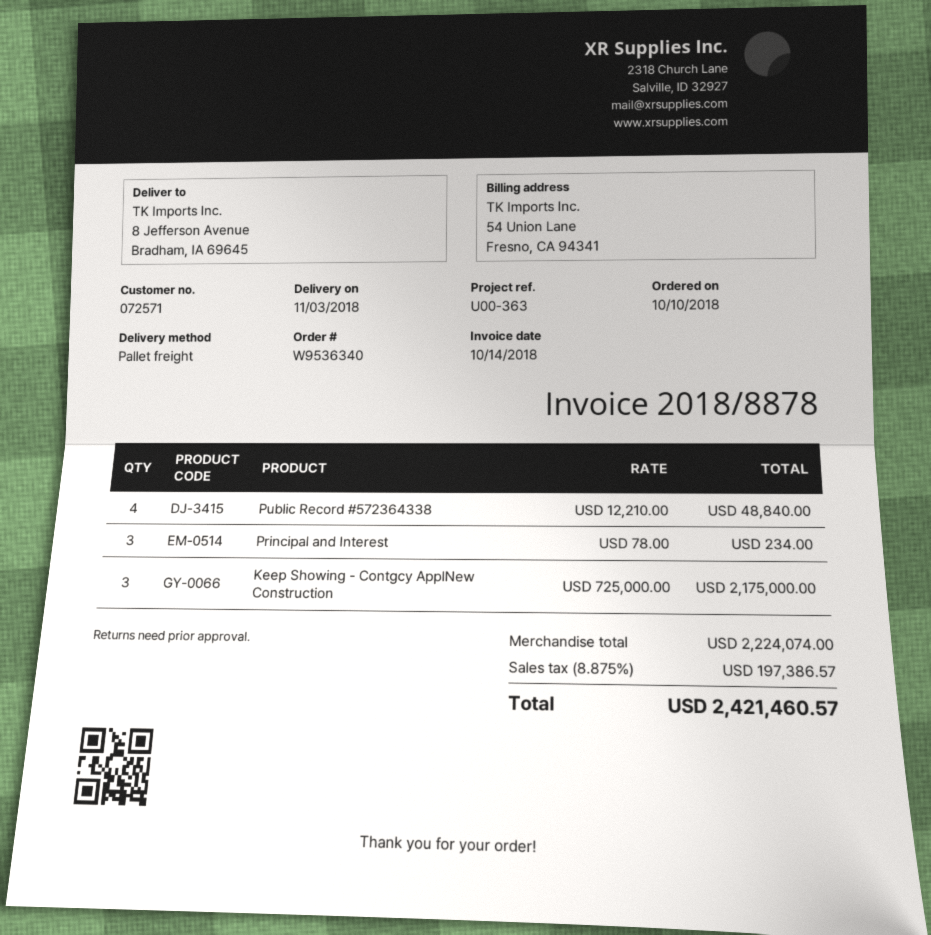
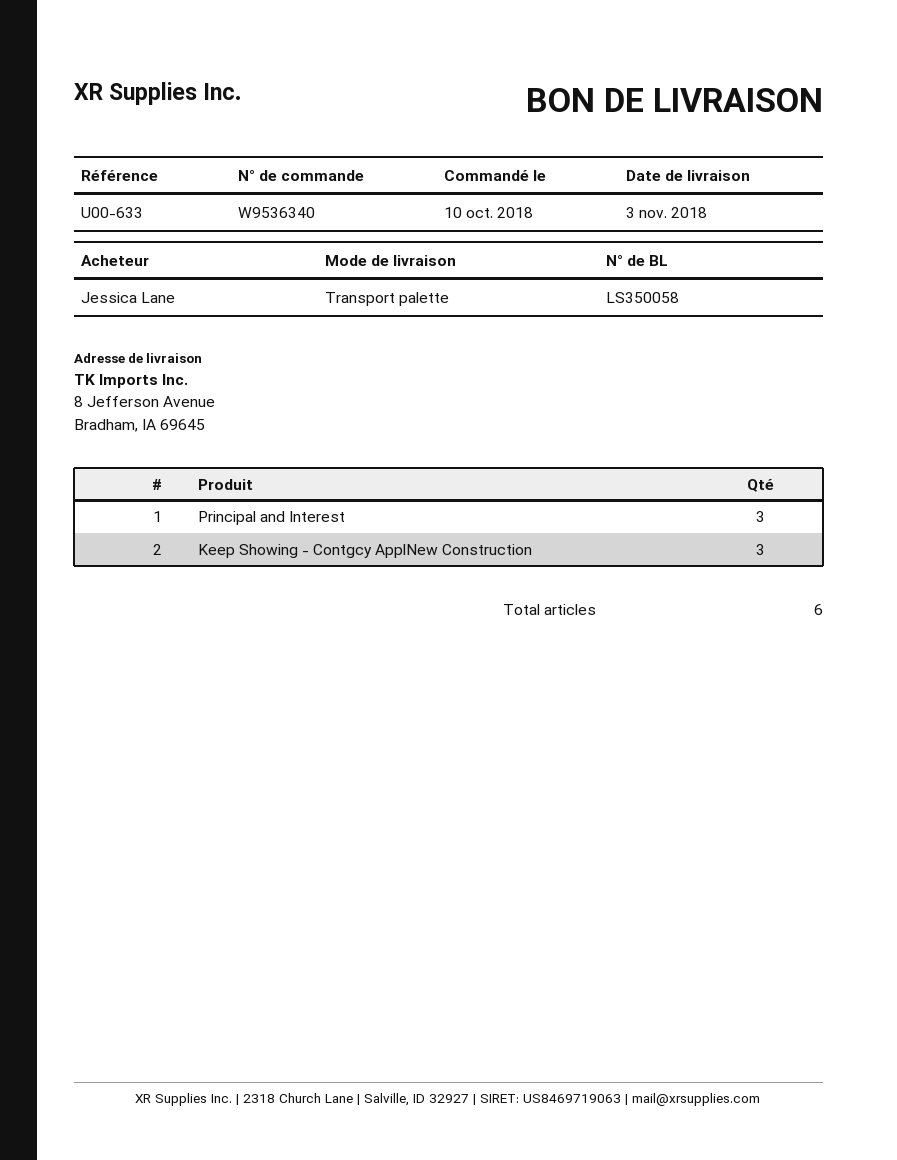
reference: U00-363 -> U00-633
Public Record #572364338: 4 -> none

